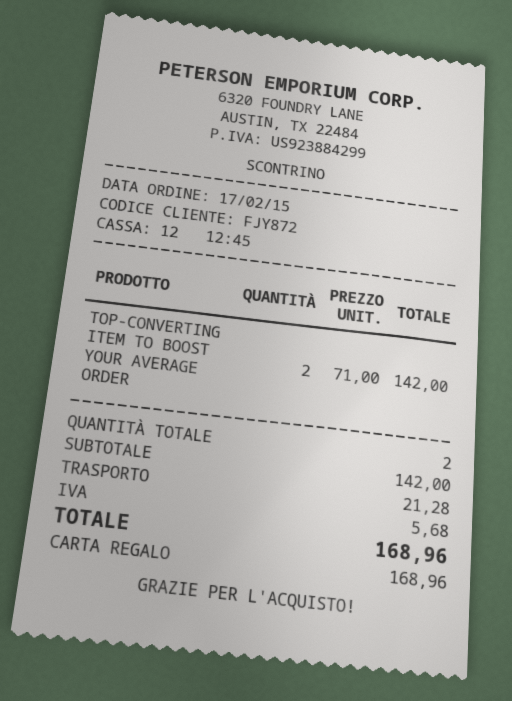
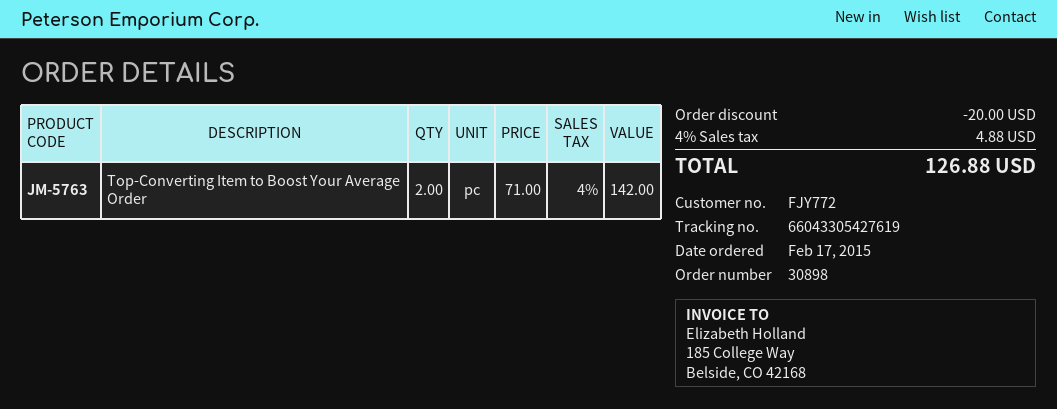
customer number: FJY872 -> FJY772
discount: none -> 20.00
shipping: 21.28 -> none
tax: 5.68 -> 4.88
total: 168.96 -> 126.88

